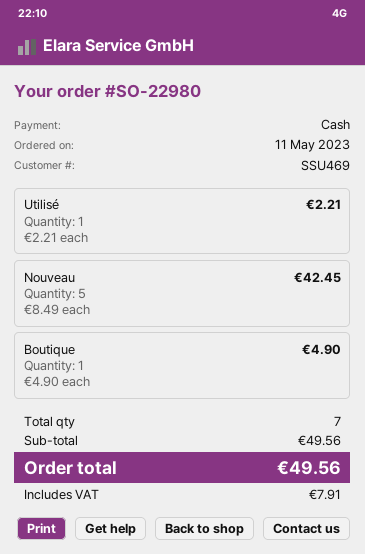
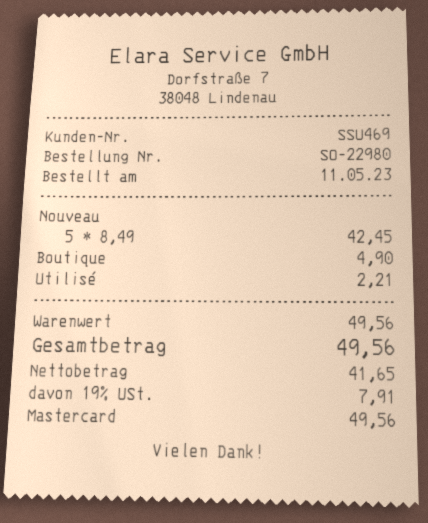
payment method: cash -> Mastercard

